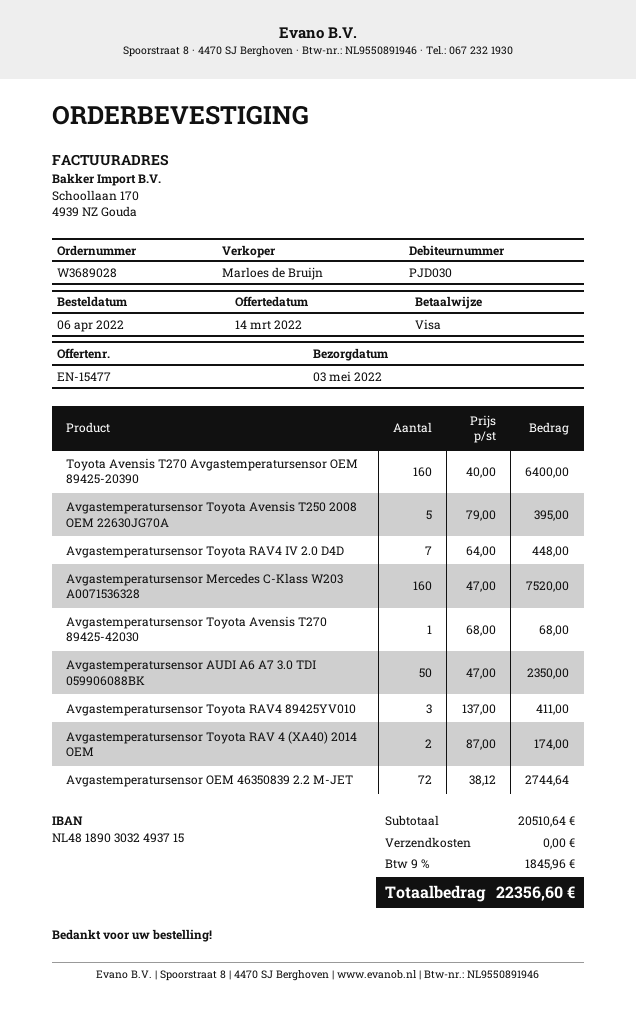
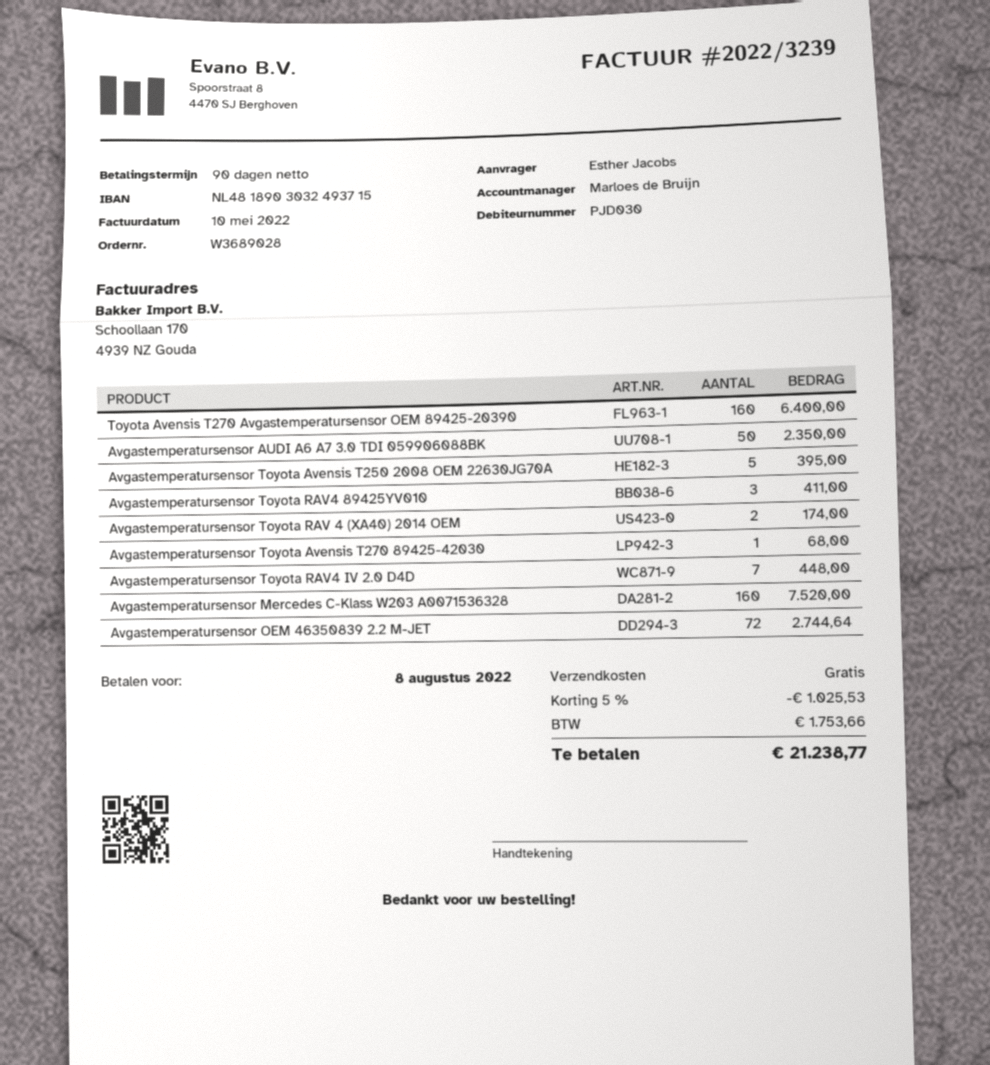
discount: none -> 5% = 1025.53
tax: 1845.96 -> 1753.66
total: 22356.60 -> 21238.77

